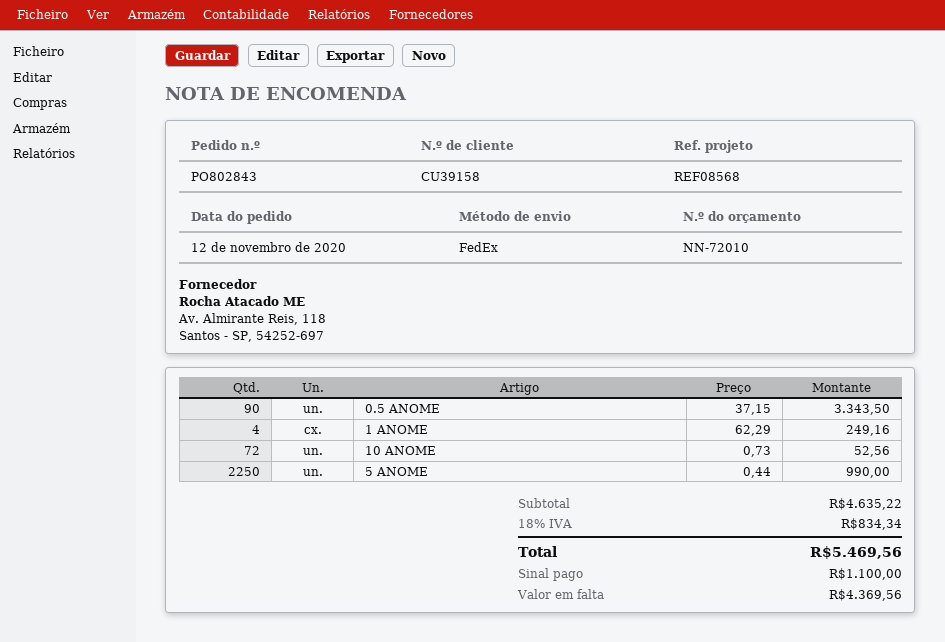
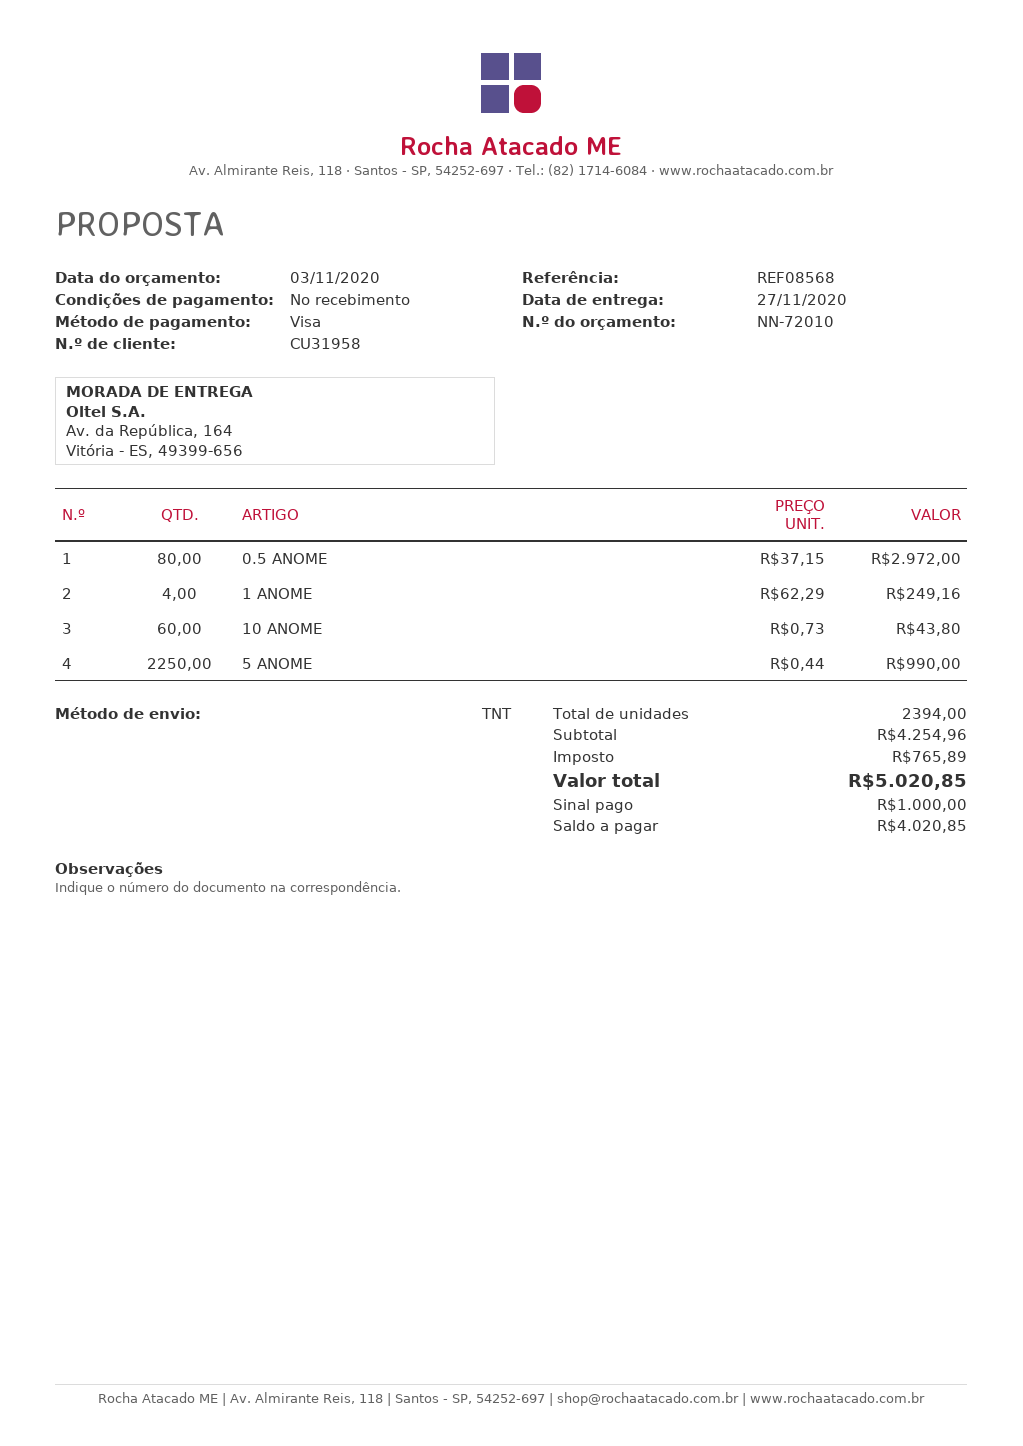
customer number: CU39158 -> CU31958
shipping method: FedEx -> TNT
0.5 ANOME: 90 x 37.15 = 3343.50 -> 80 x 37.15 = 2972.00
10 ANOME: 72 x 0.73 = 52.56 -> 60 x 0.73 = 43.80
subtotal: 4635.22 -> 4254.96
tax: 834.34 -> 765.89
total: 5469.56 -> 5020.85
deposit: 1100.00 -> 1000.00
balance: 4369.56 -> 4020.85

